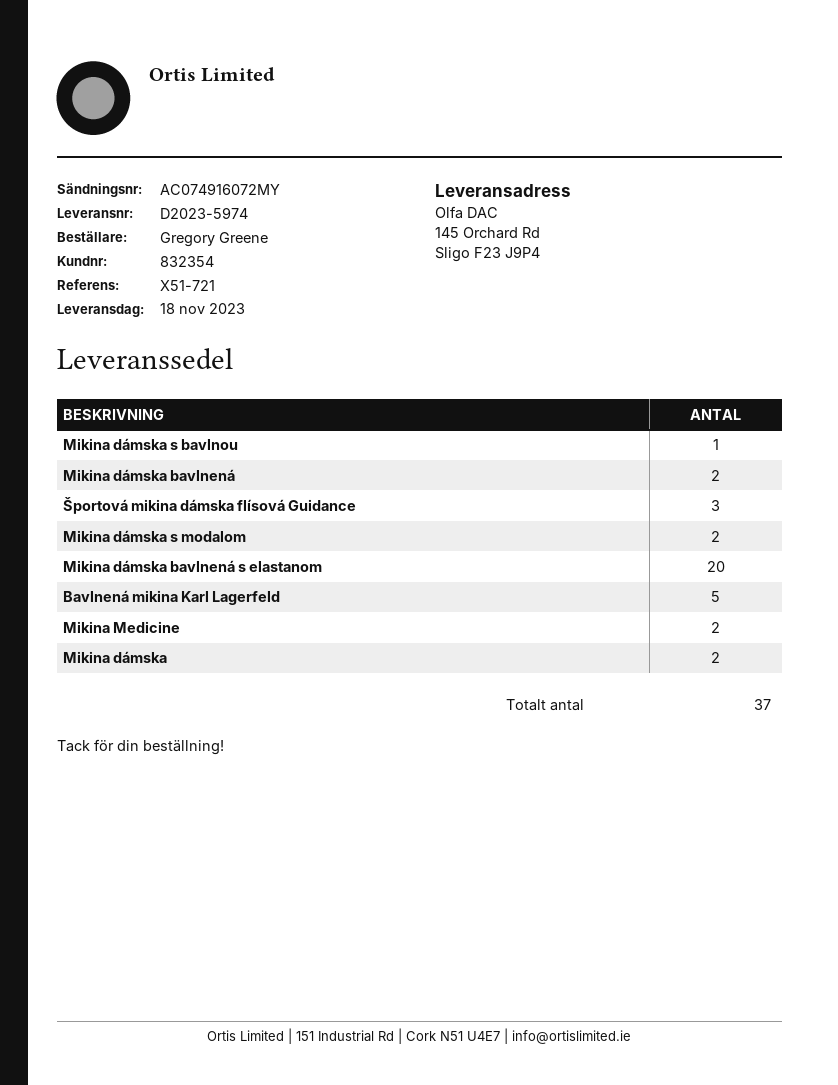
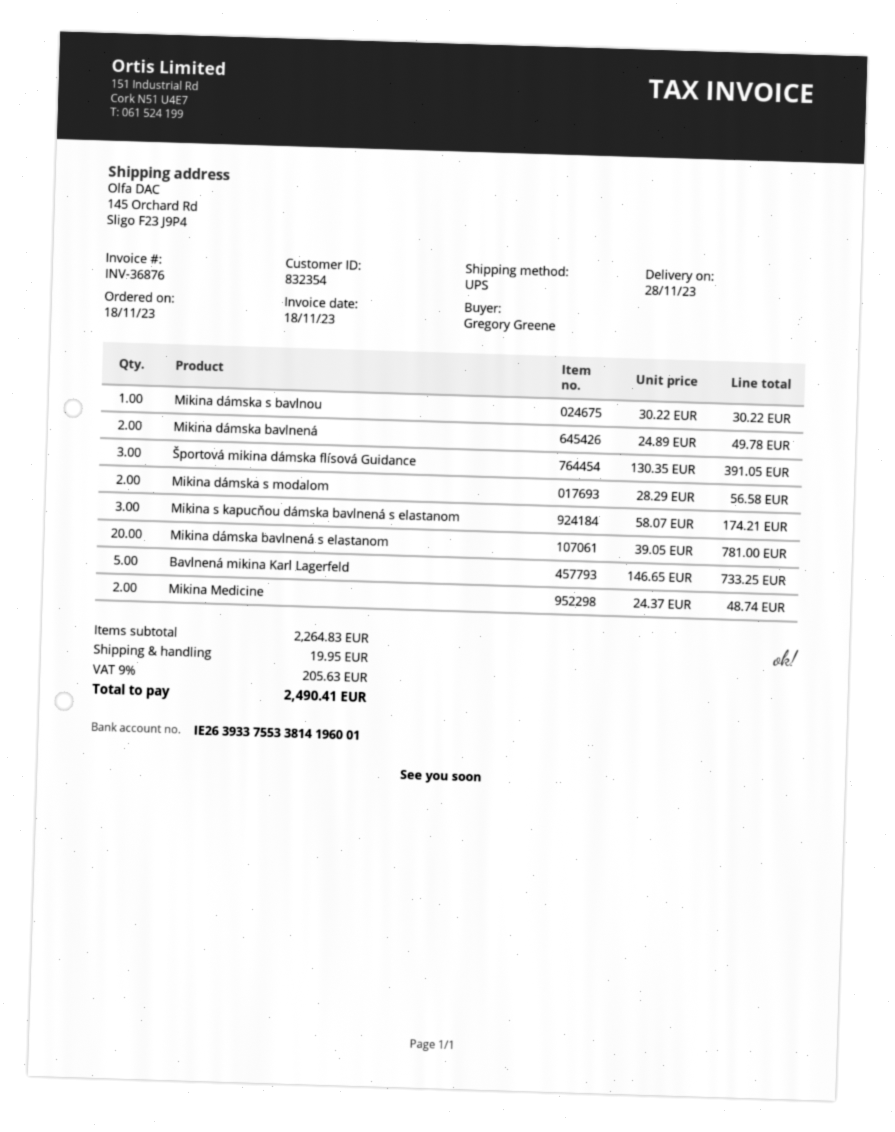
delivery date: 2023-11-18 -> 2023-11-28
Mikina dámska: 2 -> none
Mikina s kapucňou dámska bavlnená s elastanom: none -> 3

